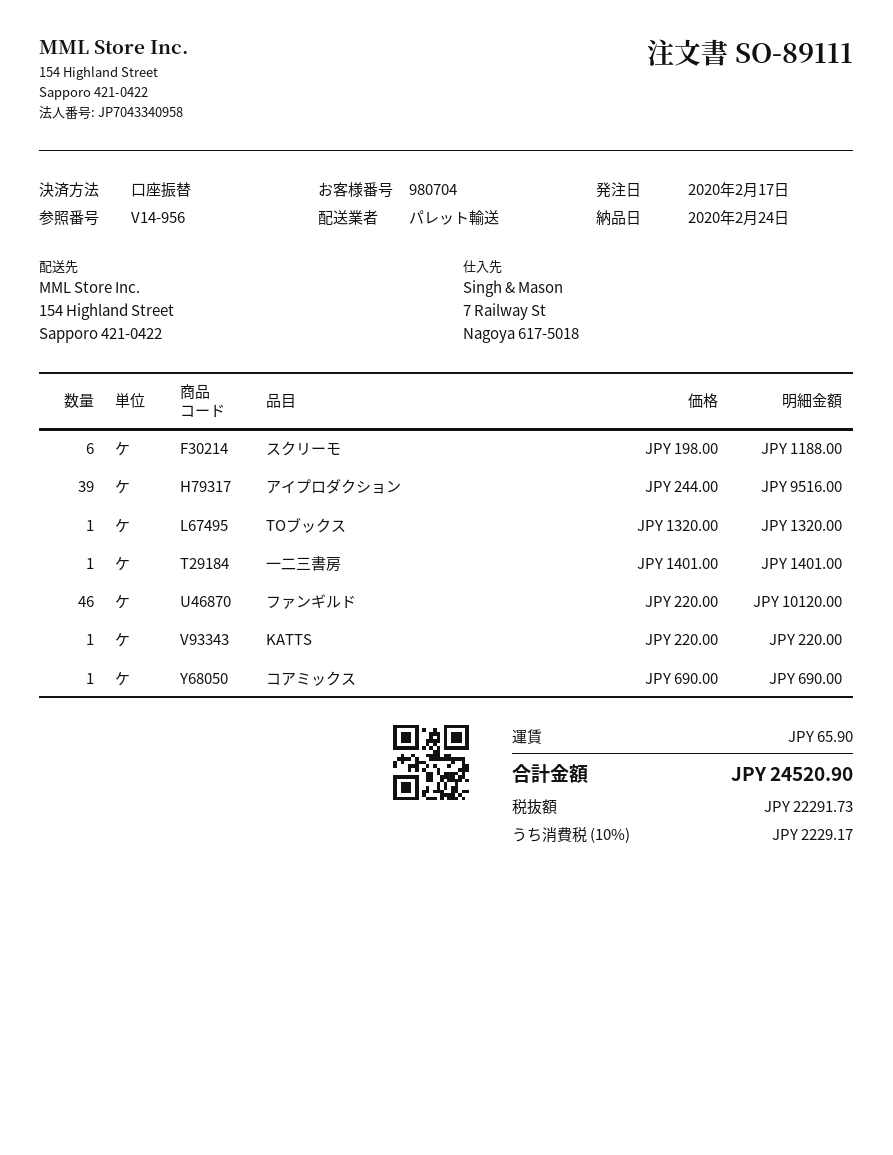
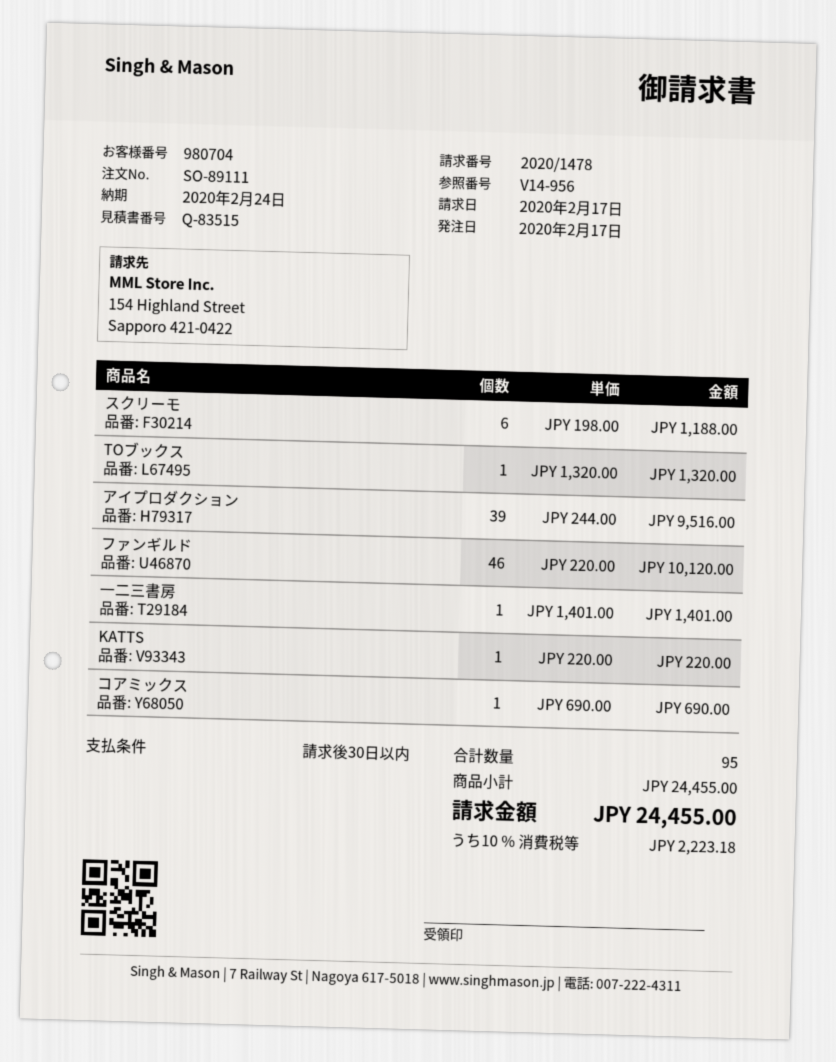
shipping: 65.90 -> none
tax: 10% = 2229.17 -> 10% = 2223.18
total: 24520.90 -> 24455.00

